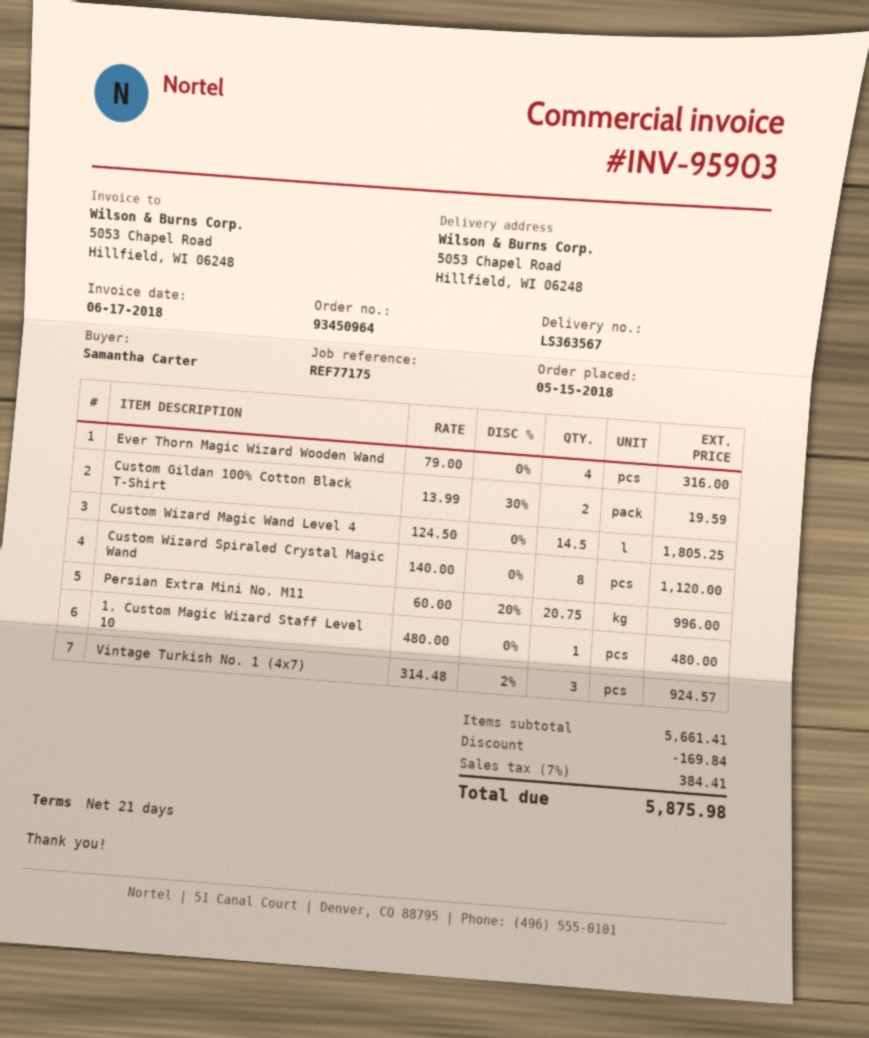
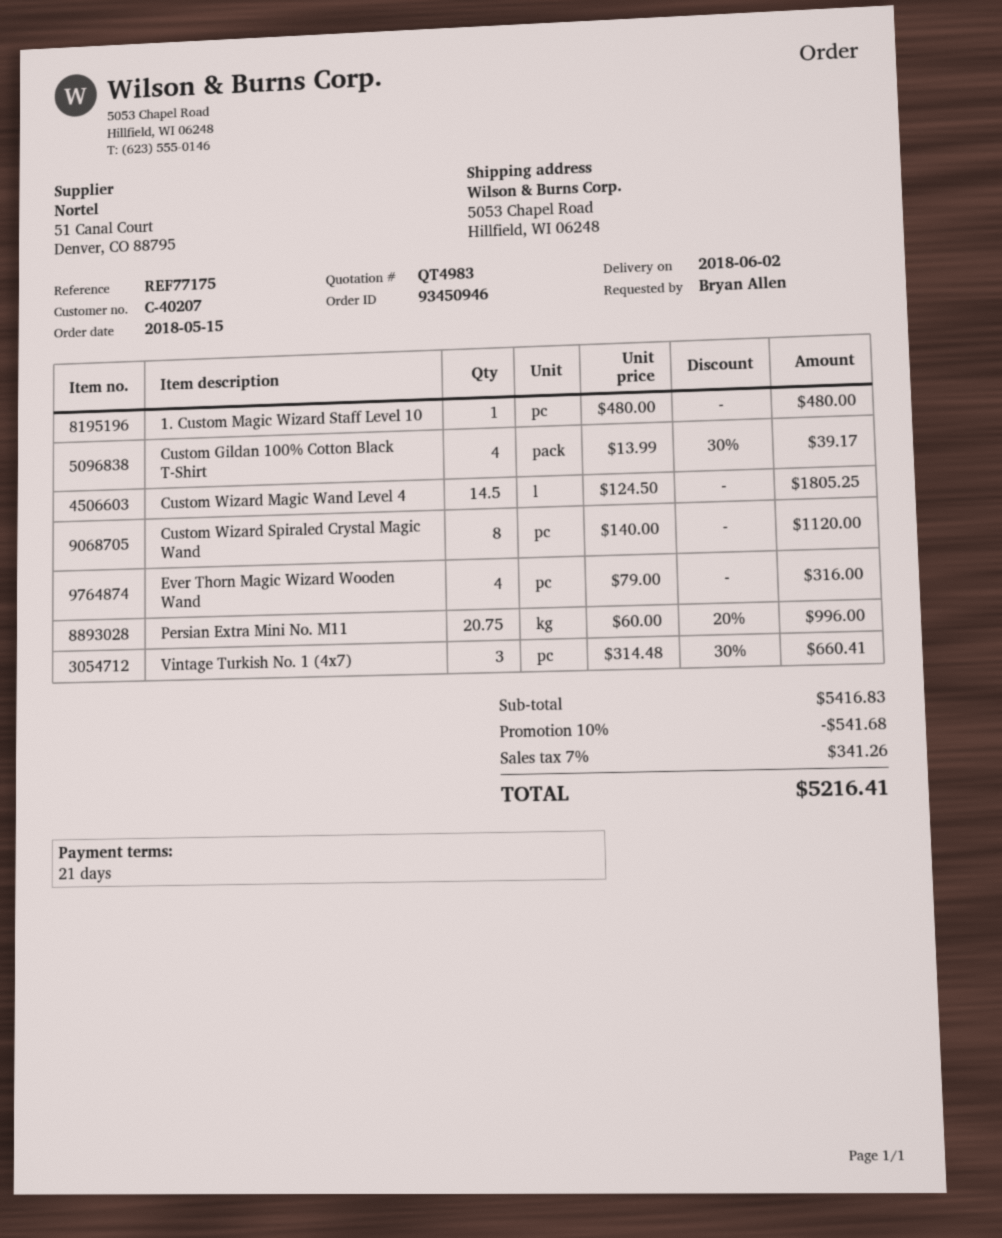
order number: 93450964 -> 93450946
ordered by: Samantha Carter -> Bryan Allen
Custom Gildan 100% Cotton Black T-Shirt: 2 x 13.99 - 30% = 19.59 -> 4 x 13.99 - 30% = 39.17
Vintage Turkish No. 1 (4x7): 3 x 314.48 - 2% = 924.57 -> 3 x 314.48 - 30% = 660.41
subtotal: 5661.41 -> 5416.83
discount: 169.84 -> 541.68
tax: 7% = 384.41 -> 7% = 341.26
total: 5875.98 -> 5216.41

